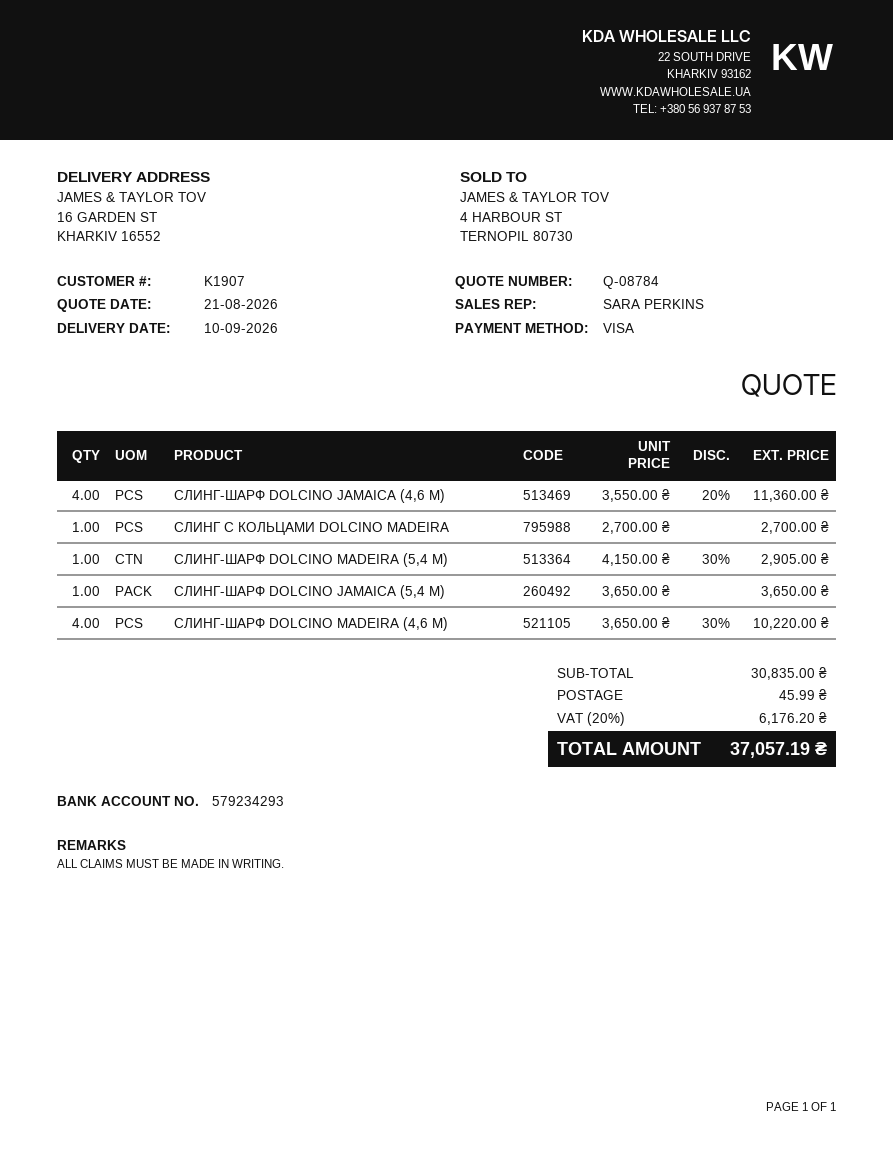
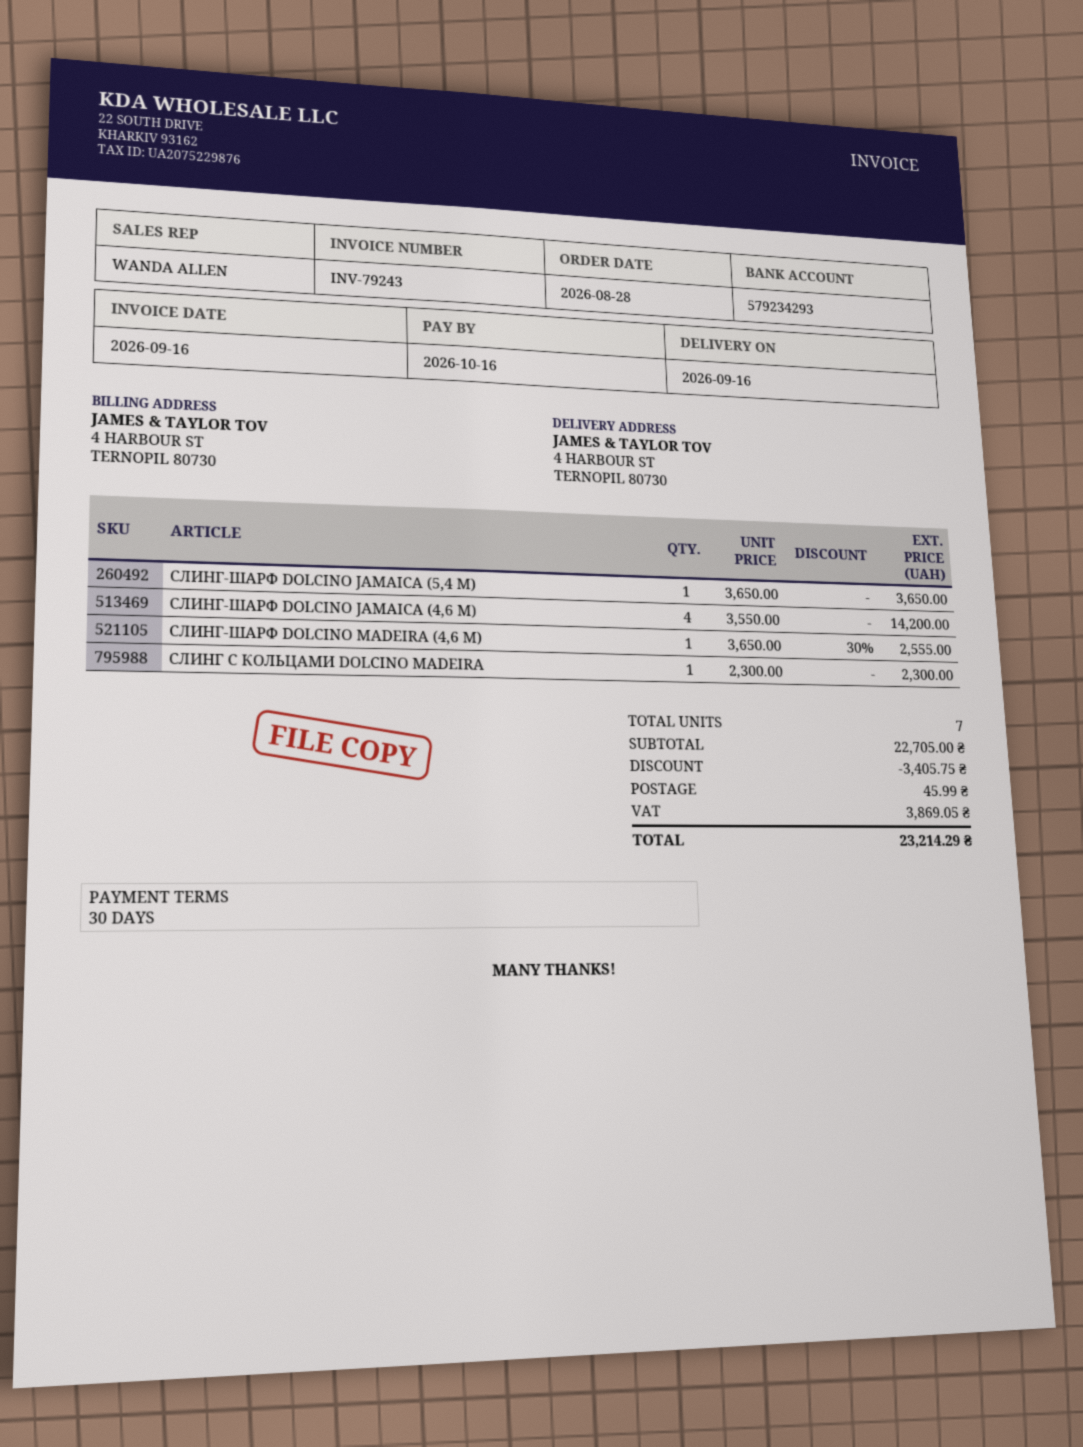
delivery date: 2026-09-10 -> 2026-09-16
sales rep: SARA PERKINS -> WANDA ALLEN
ship to: 16 GARDEN ST, KHARKIV 16552 -> 4 HARBOUR ST, TERNOPIL 80730
СЛИНГ-ШАРФ DOLCINO JAMAICA (4,6 М): 4 x 3550.00 - 20% = 11360.00 -> 4 x 3550.00 = 14200.00
СЛИНГ С КОЛЬЦАМИ DOLCINO MADEIRA: 1 x 2700.00 = 2700.00 -> 1 x 2300.00 = 2300.00
СЛИНГ-ШАРФ DOLCINO MADEIRA (5,4 М): 1 x 4150.00 - 30% = 2905.00 -> none
СЛИНГ-ШАРФ DOLCINO MADEIRA (4,6 М): 4 x 3650.00 - 30% = 10220.00 -> 1 x 3650.00 - 30% = 2555.00
subtotal: 30835.00 -> 22705.00
discount: none -> 3405.75
tax: 6176.20 -> 3869.05
total: 37057.19 -> 23214.29

